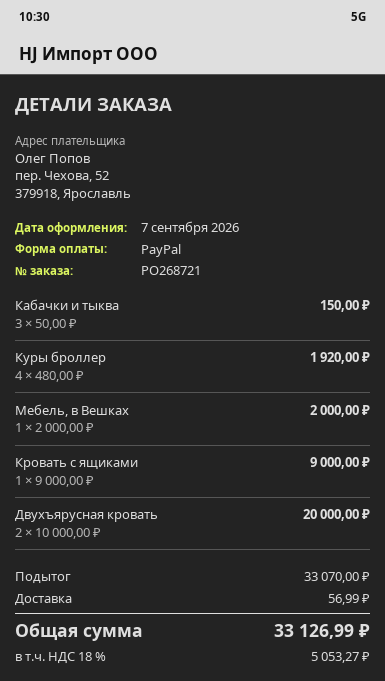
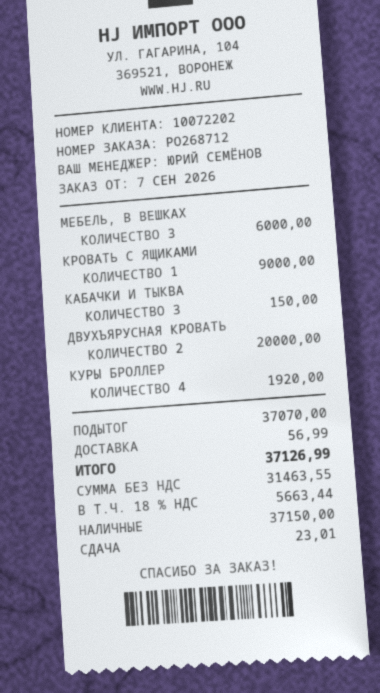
order number: PO268721 -> PO268712
payment method: PayPal -> cash
Мебель, в Вешках: 1 for 2000.00 -> 3 for 6000.00
subtotal: 33070.00 -> 37070.00
tax: 18% = 5053.27 -> 18% = 5663.44
total: 33126.99 -> 37126.99

